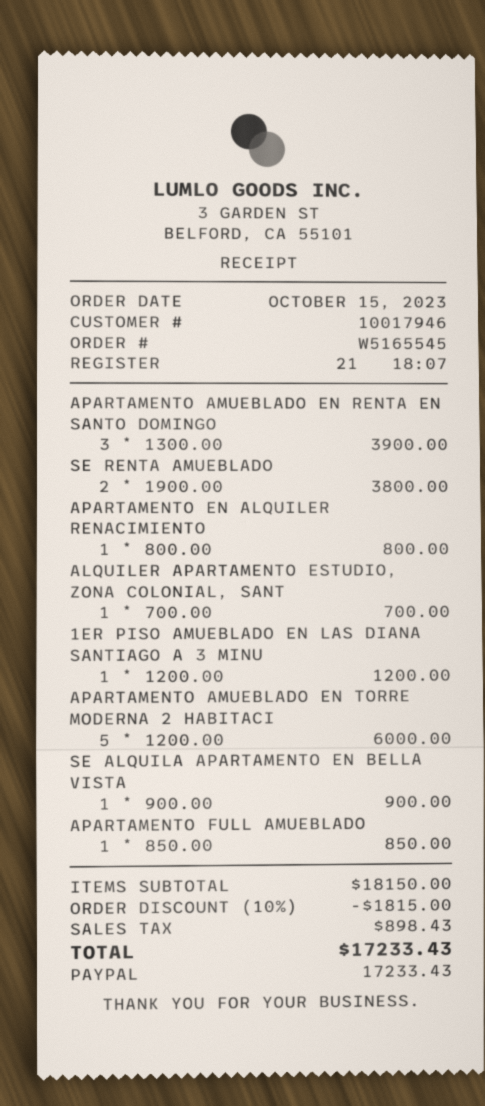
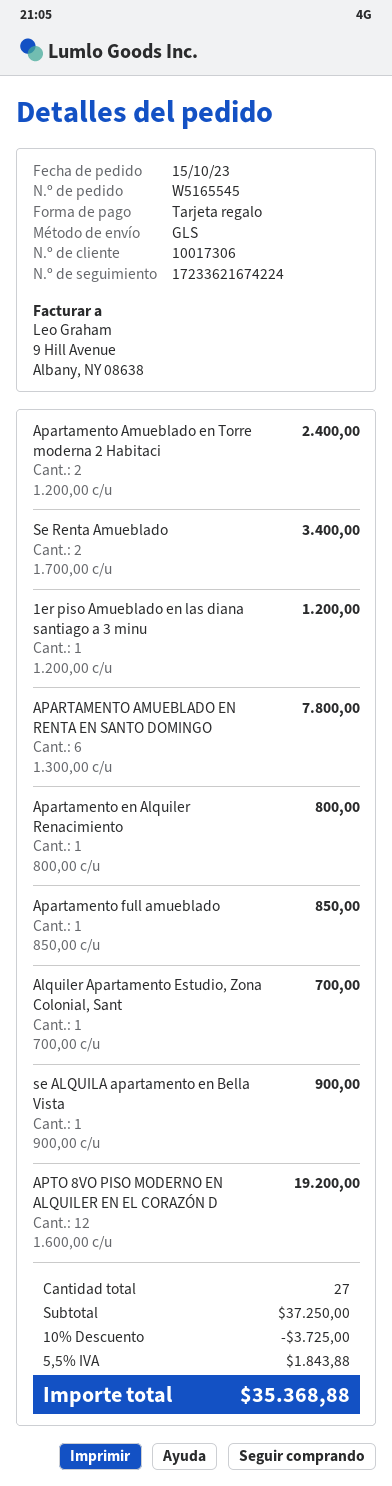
customer number: 10017946 -> 10017306
payment method: PayPal -> gift card
APARTAMENTO AMUEBLADO EN RENTA EN SANTO DOMINGO: 3 x 1300.00 = 3900.00 -> 6 x 1300.00 = 7800.00
SE RENTA AMUEBLADO: 2 x 1900.00 = 3800.00 -> 2 x 1700.00 = 3400.00
APARTAMENTO AMUEBLADO EN TORRE MODERNA 2 HABITACI: 5 x 1200.00 = 6000.00 -> 2 x 1200.00 = 2400.00
APTO 8VO PISO MODERNO EN ALQUILER EN EL CORAZÓN D: none -> 12 x 1600.00 = 19200.00
subtotal: 18150.00 -> 37250.00
discount: 10% = 1815.00 -> 10% = 3725.00
tax: 898.43 -> 1843.88
total: 17233.43 -> 35368.88

